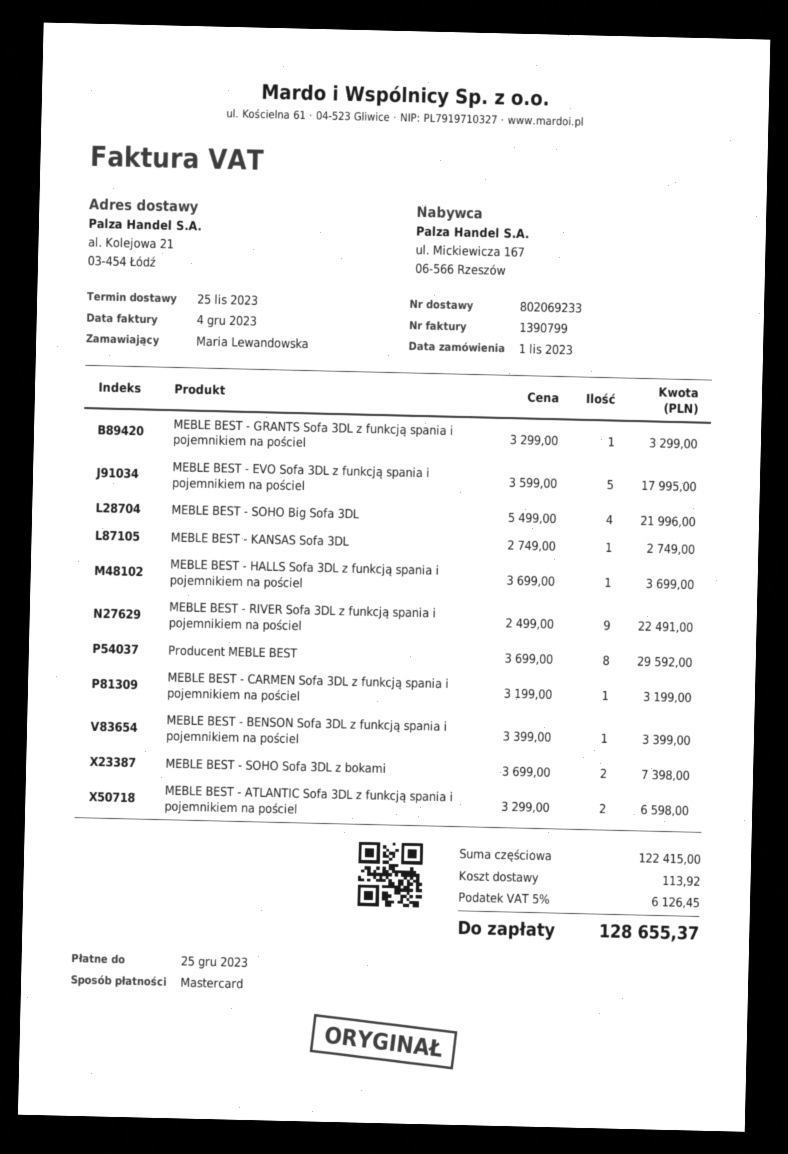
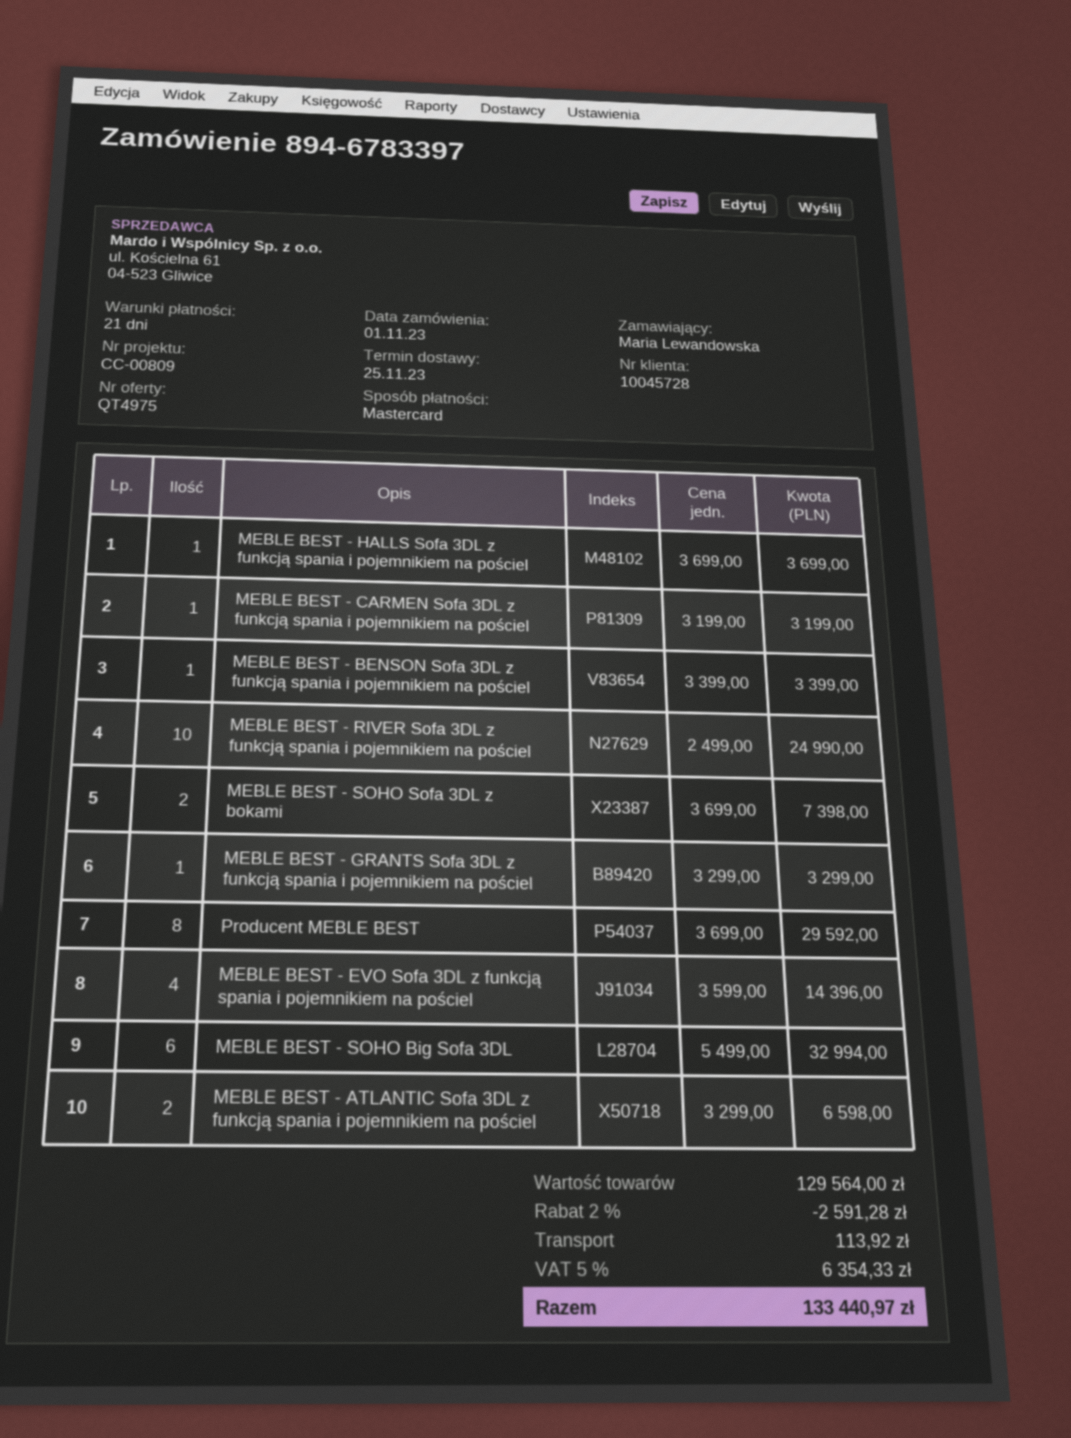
MEBLE BEST - EVO Sofa 3DL z funkcją spania i pojemnikiem na pościel: 5 x 3599.00 = 17995.00 -> 4 x 3599.00 = 14396.00
MEBLE BEST - SOHO Big Sofa 3DL: 4 x 5499.00 = 21996.00 -> 6 x 5499.00 = 32994.00
MEBLE BEST - KANSAS Sofa 3DL: 1 x 2749.00 = 2749.00 -> none
MEBLE BEST - RIVER Sofa 3DL z funkcją spania i pojemnikiem na pościel: 9 x 2499.00 = 22491.00 -> 10 x 2499.00 = 24990.00
subtotal: 122415.00 -> 129564.00
discount: none -> 2% = 2591.28
tax: 5% = 6126.45 -> 5% = 6354.33
total: 128655.37 -> 133440.97

